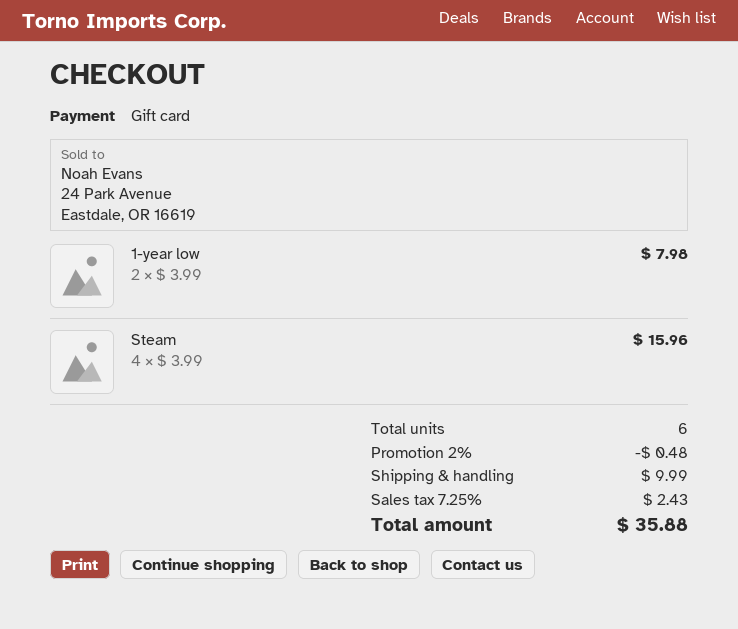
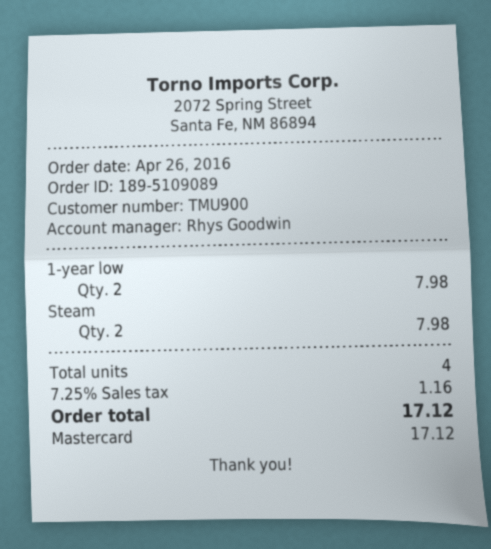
payment method: gift card -> Mastercard
Steam: 4 for 15.96 -> 2 for 7.98
total quantity: 6 -> 4
discount: 2% = 0.48 -> none
shipping: 9.99 -> none
tax: 7.25% = 2.43 -> 7.25% = 1.16
total: 35.88 -> 17.12

